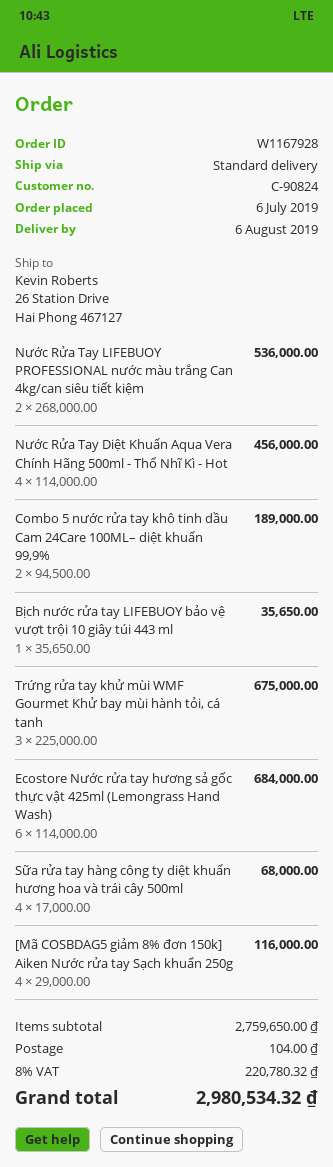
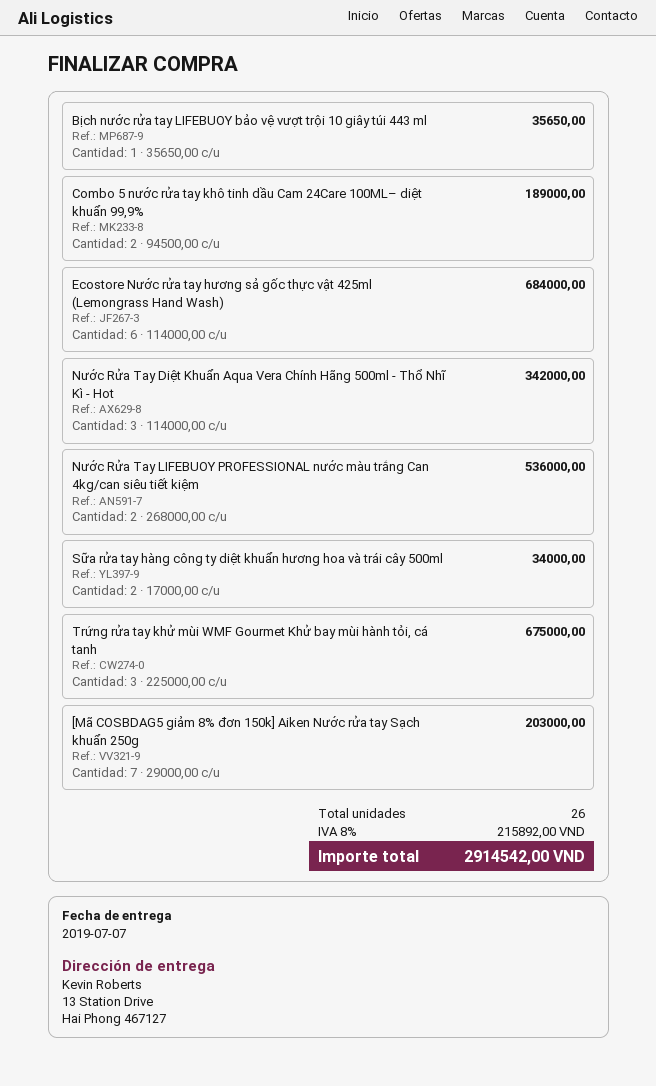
delivery date: 2019-08-06 -> 2019-07-07
ship to: 26 Station Drive, Hai Phong 467127 -> 13 Station Drive, Hai Phong 467127
Nước Rửa Tay Diệt Khuẩn Aqua Vera Chính Hãng 500ml - Thổ Nhĩ Kì - Hot: 4 x 114000.00 = 456000.00 -> 3 x 114000.00 = 342000.00
Sữa rửa tay hàng công ty diệt khuẩn hương hoa và trái cây 500ml: 4 x 17000.00 = 68000.00 -> 2 x 17000.00 = 34000.00
[Mã COSBDAG5 giảm 8% đơn 150k] Aiken Nước rửa tay Sạch khuẩn 250g: 4 x 29000.00 = 116000.00 -> 7 x 29000.00 = 203000.00
shipping: 104.00 -> none
tax: 8% = 220780.32 -> 8% = 215892.00
total: 2980534.32 -> 2914542.00

